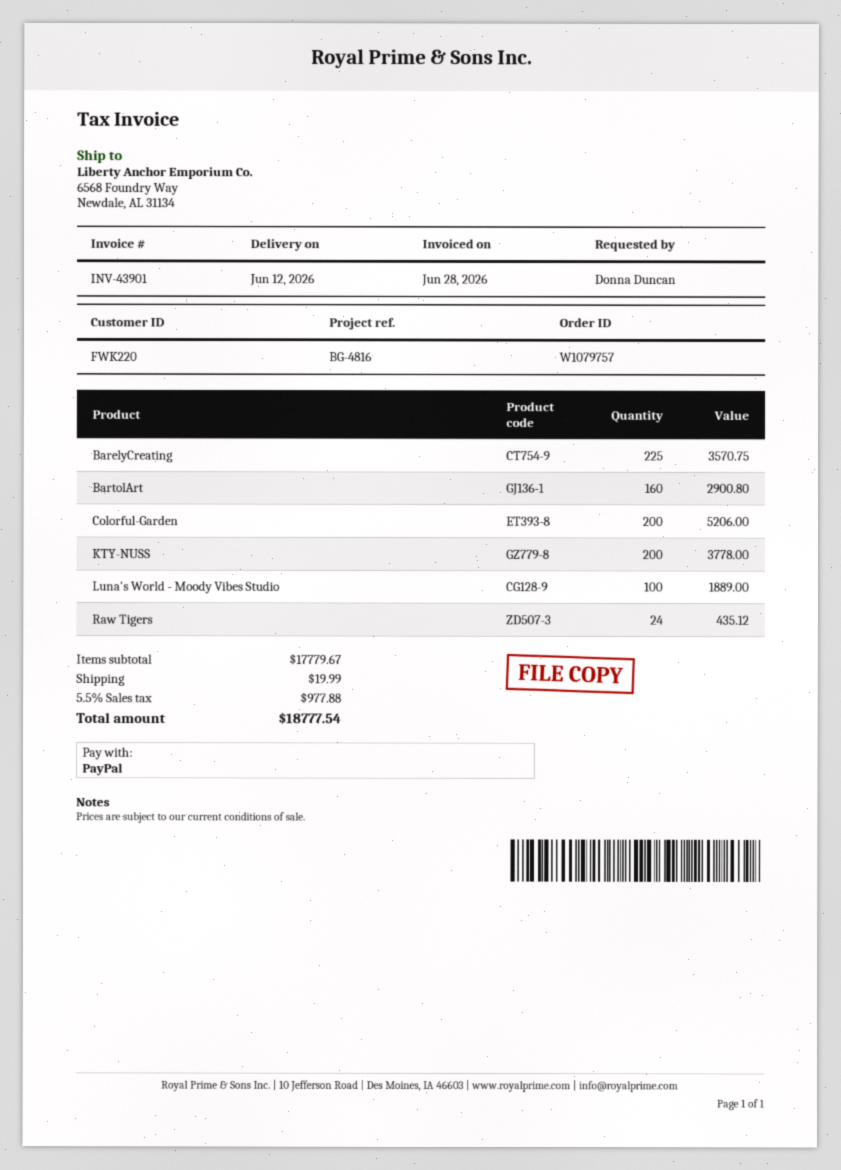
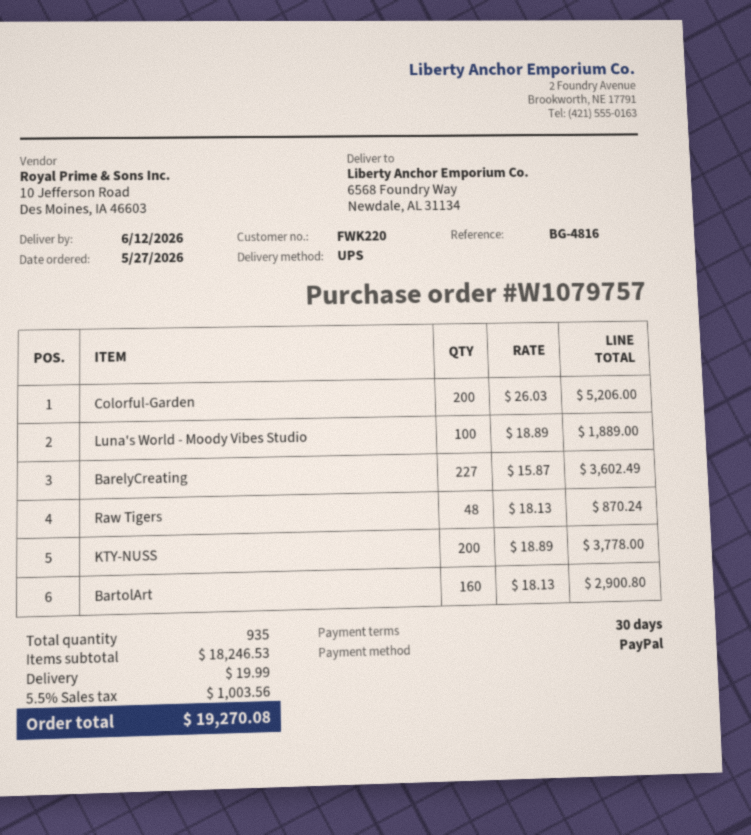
BarelyCreating: 225 for 3570.75 -> 227 for 3602.49
Raw Tigers: 24 for 435.12 -> 48 for 870.24
subtotal: 17779.67 -> 18246.53
tax: 5.5% = 977.88 -> 5.5% = 1003.56
total: 18777.54 -> 19270.08

